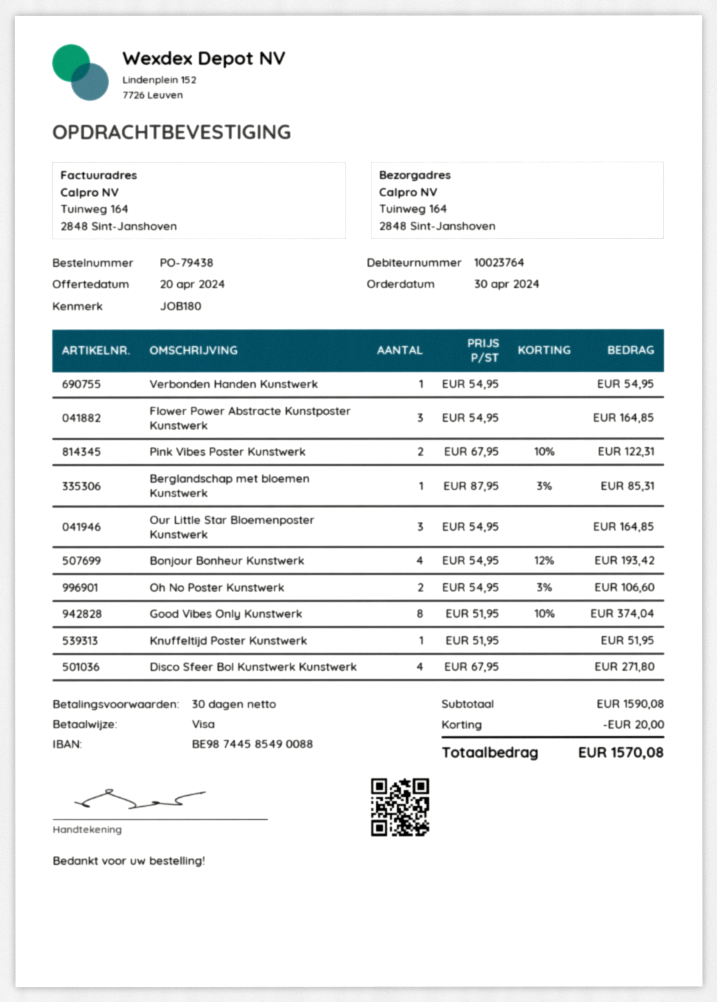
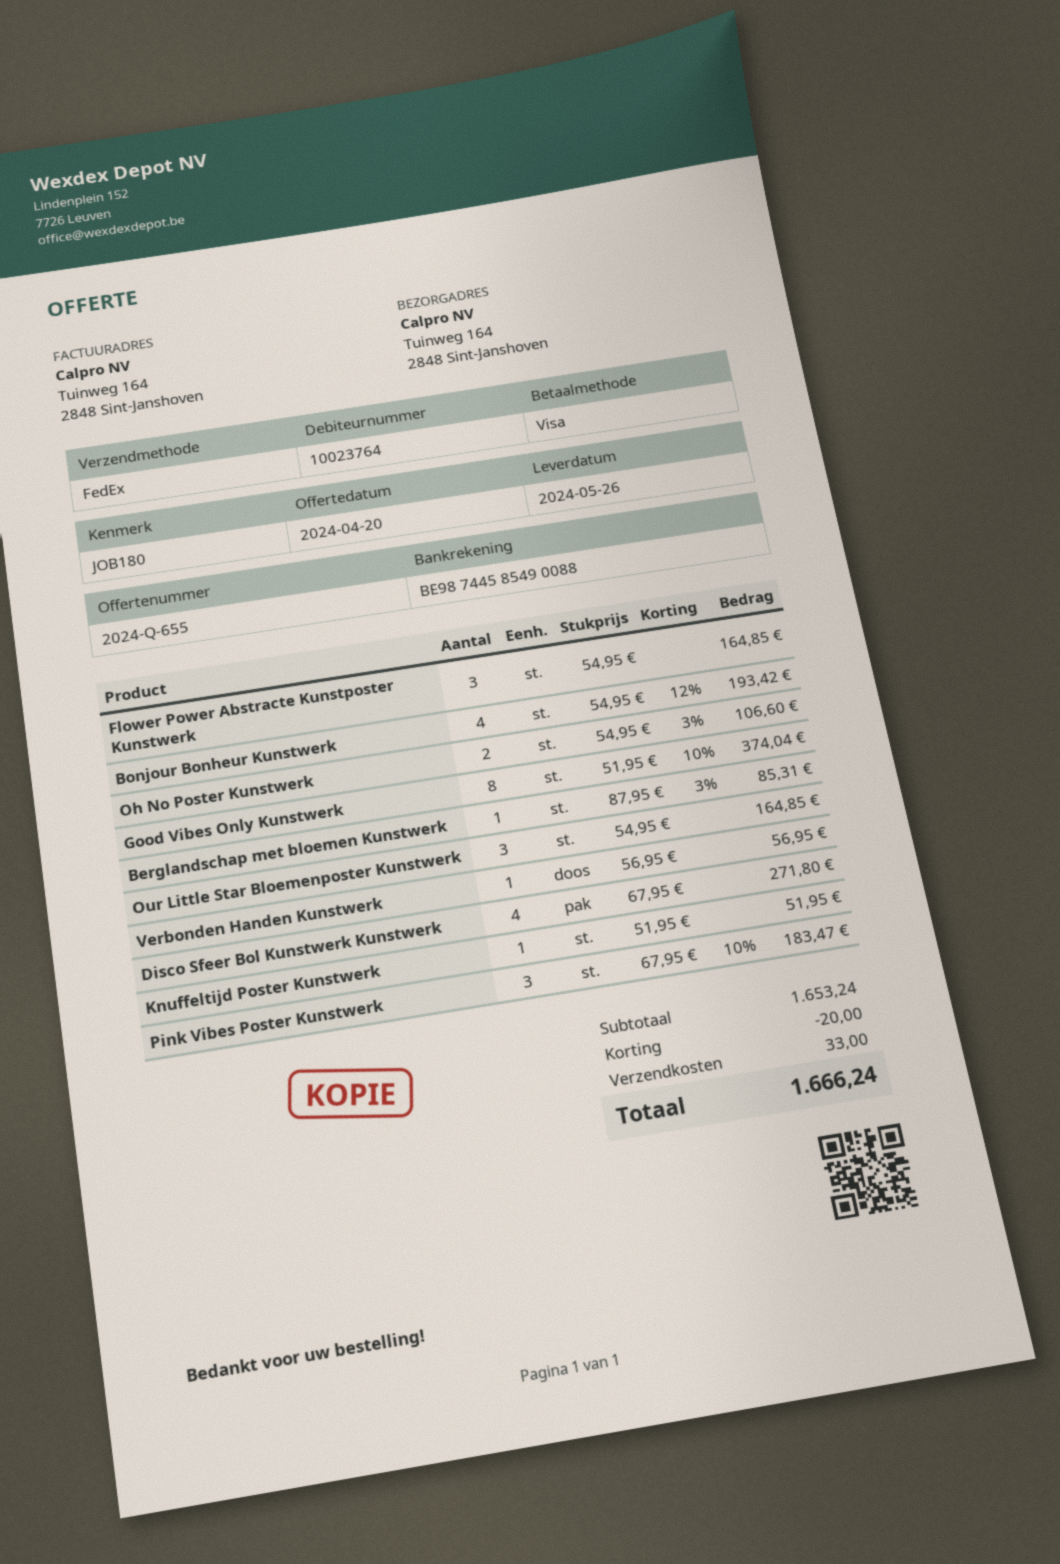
Verbonden Handen Kunstwerk: 1 x 54.95 = 54.95 -> 1 x 56.95 = 56.95
Pink Vibes Poster Kunstwerk: 2 x 67.95 - 10% = 122.31 -> 3 x 67.95 - 10% = 183.47
subtotal: 1590.08 -> 1653.24
shipping: none -> 33.00
total: 1570.08 -> 1666.24

